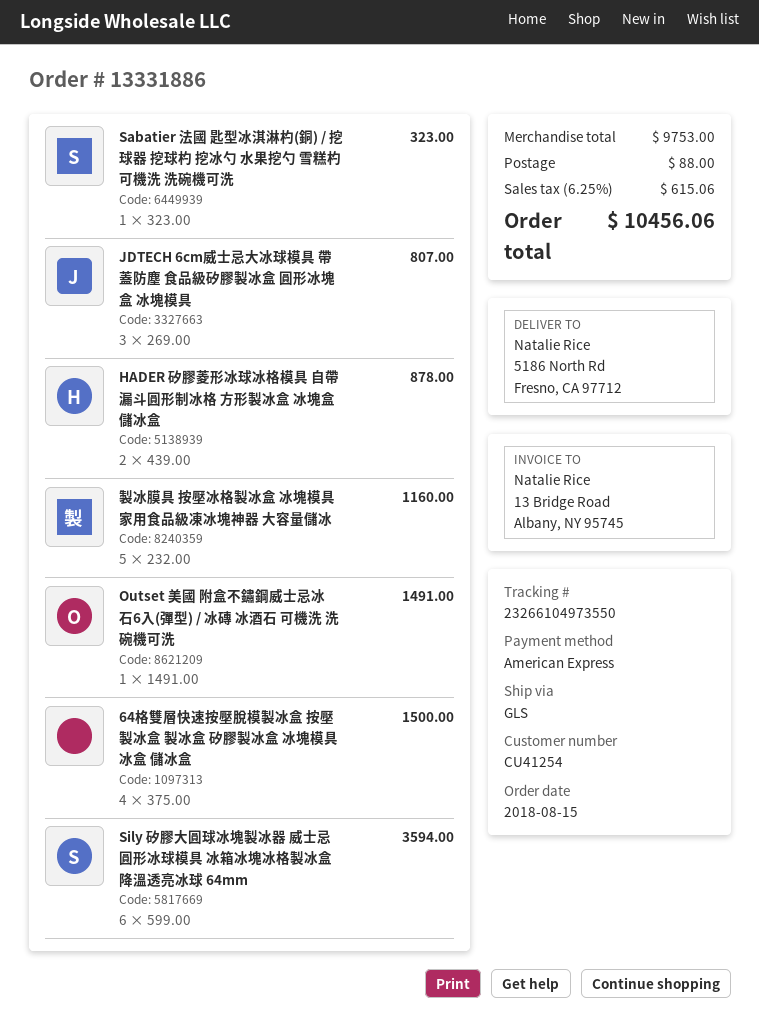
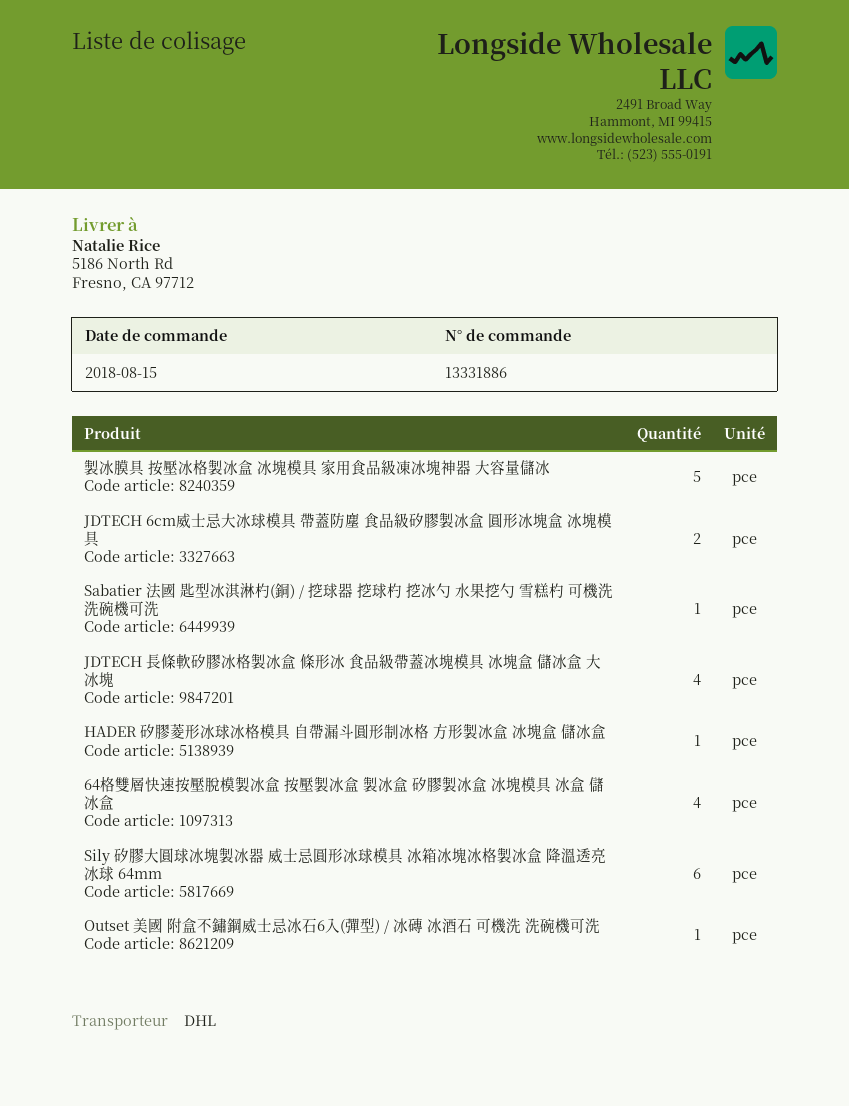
shipping method: GLS -> DHL
JDTECH 6cm威士忌大冰球模具 帶蓋防塵 食品級矽膠製冰盒 圓形冰塊盒 冰塊模具: 3 -> 2
HADER 矽膠菱形冰球冰格模具 自帶漏斗圓形制冰格 方形製冰盒 冰塊盒 儲冰盒: 2 -> 1
JDTECH 長條軟矽膠冰格製冰盒 條形冰 食品級帶蓋冰塊模具 冰塊盒 儲冰盒 大冰塊: none -> 4

